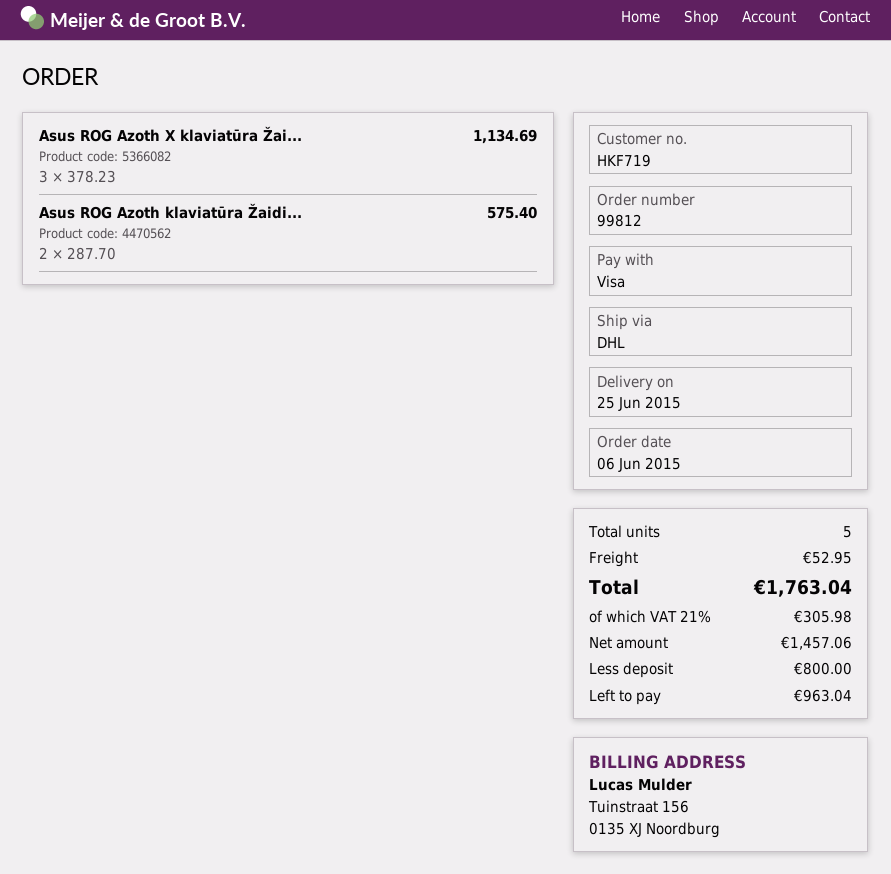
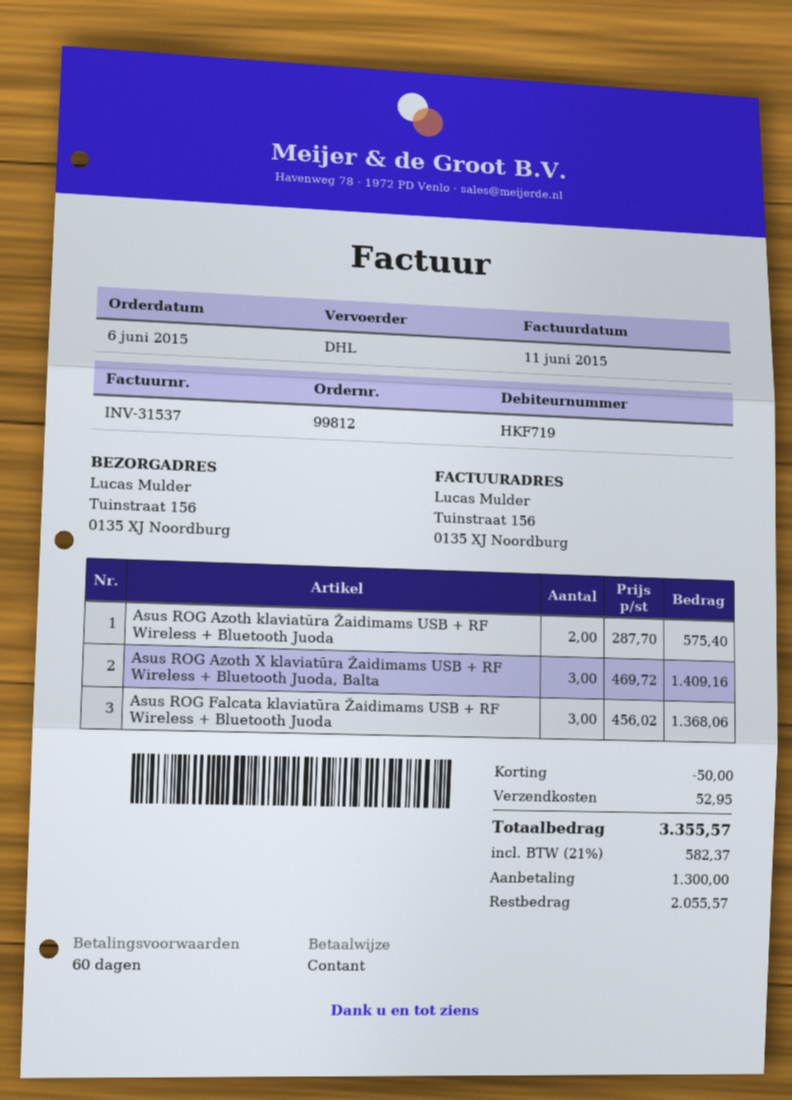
payment method: Visa -> cash
Asus ROG Azoth X klaviatūra Žai...: 3 x 378.23 = 1134.69 -> 3 x 469.72 = 1409.16
Asus ROG Falcata klaviatūra Žaidimams USB + RF Wireless + Bluetooth Juoda: none -> 3 x 456.02 = 1368.06
discount: none -> 50.00
tax: 21% = 305.98 -> 21% = 582.37
total: 1763.04 -> 3355.57
deposit: 800.00 -> 1300.00
balance: 963.04 -> 2055.57

